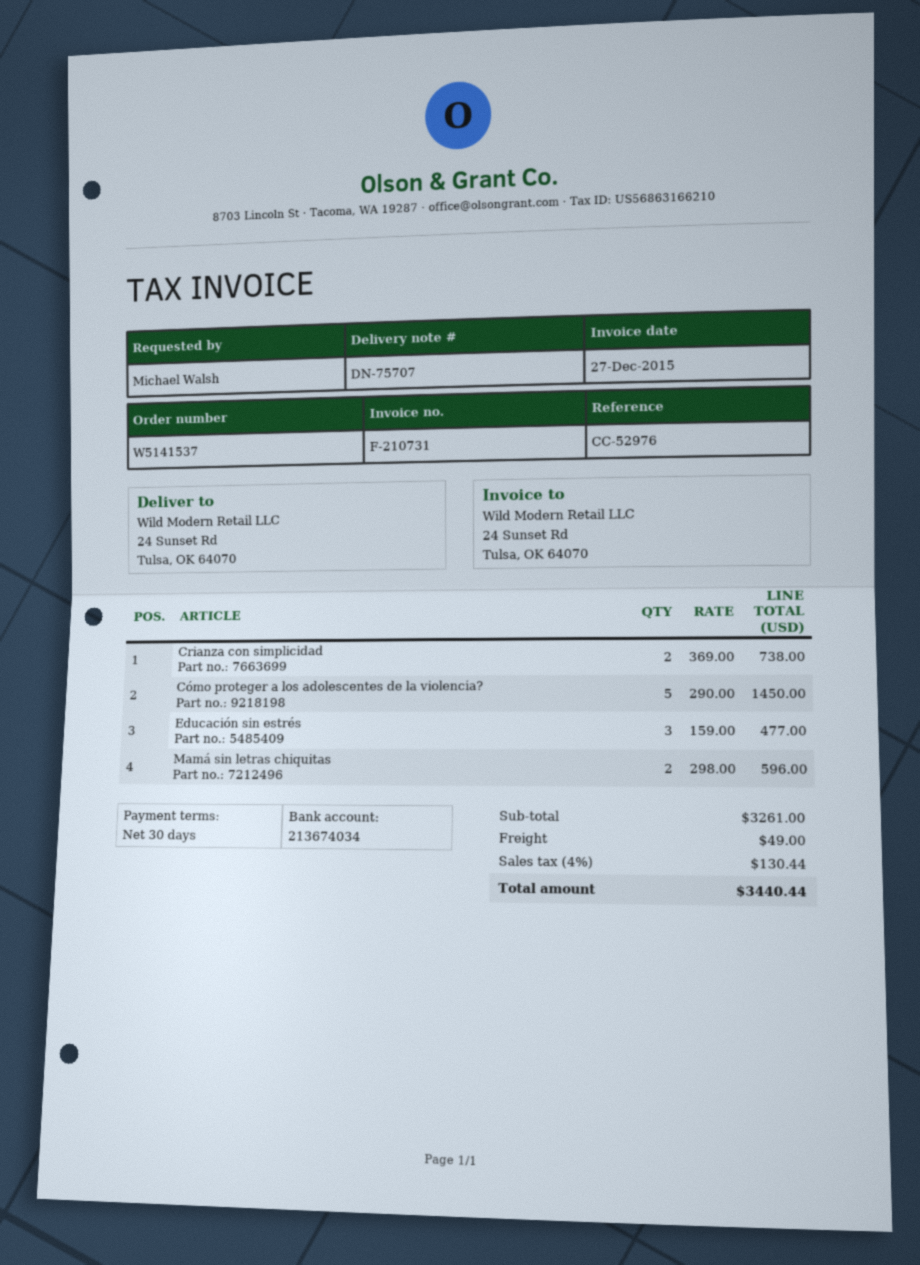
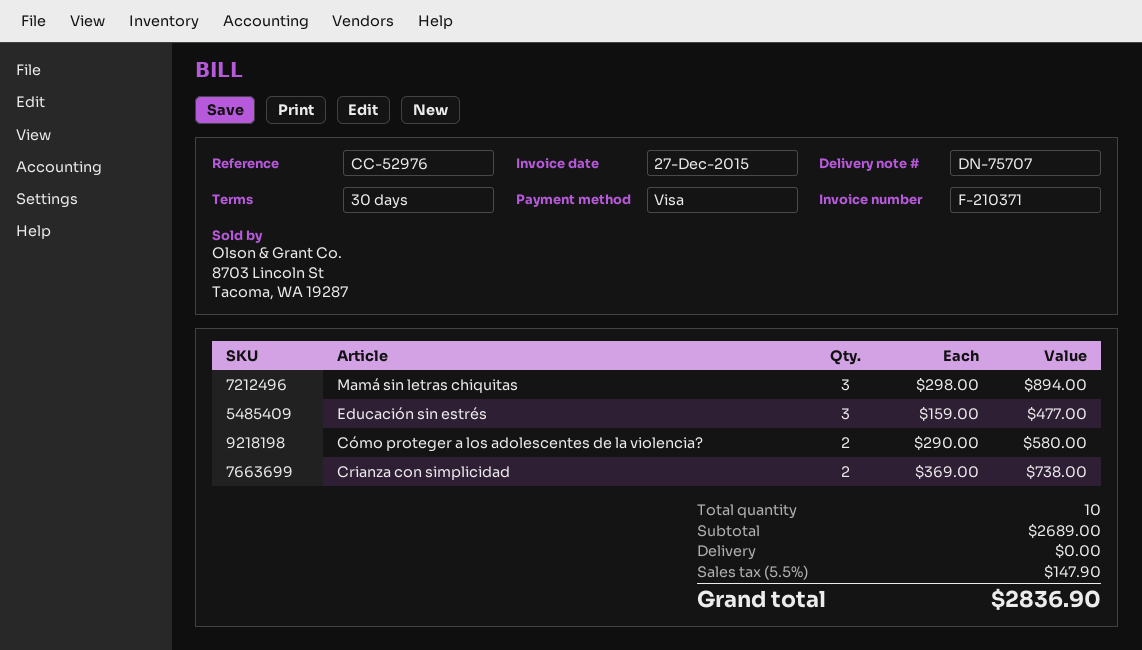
invoice number: F-210731 -> F-210371
Cómo proteger a los adolescentes de la violencia?: 5 x 290.00 = 1450.00 -> 2 x 290.00 = 580.00
Mamá sin letras chiquitas: 2 x 298.00 = 596.00 -> 3 x 298.00 = 894.00
subtotal: 3261.00 -> 2689.00
shipping: 49.00 -> 0.00
tax: 4% = 130.44 -> 5.5% = 147.90
total: 3440.44 -> 2836.90

